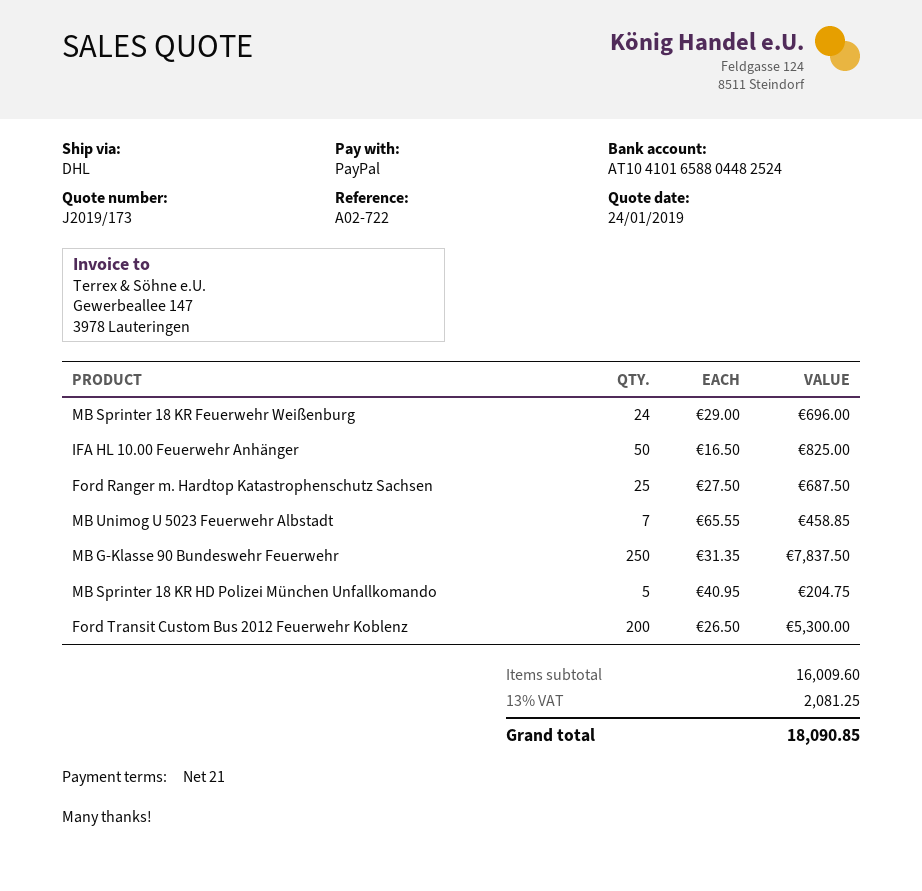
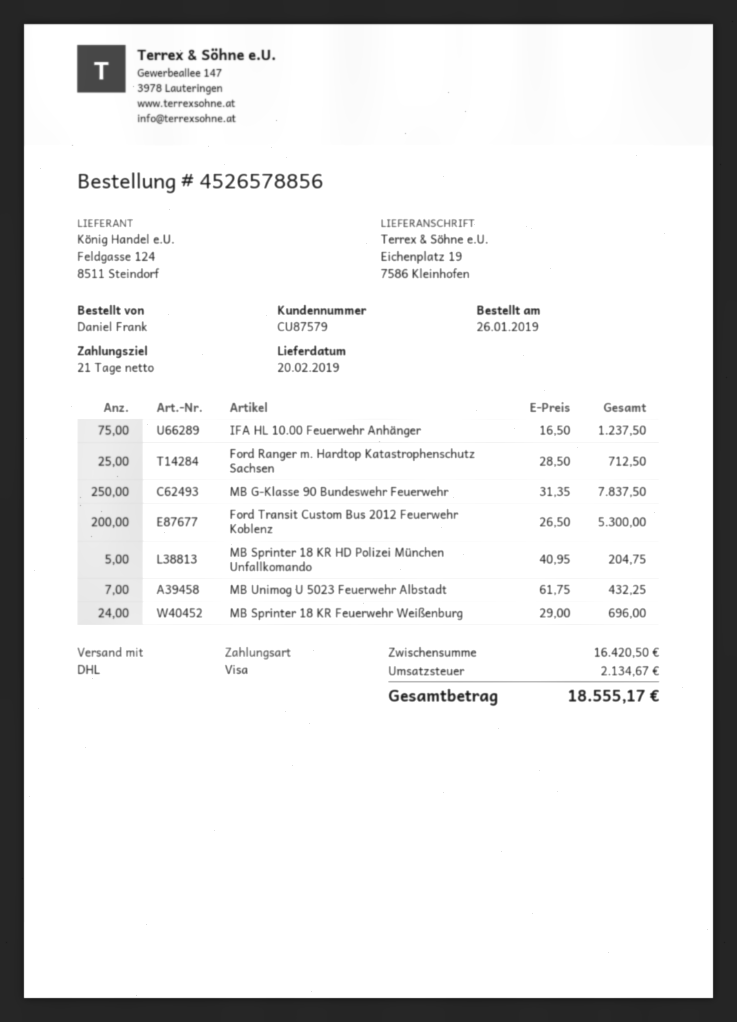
payment method: PayPal -> Visa
IFA HL 10.00 Feuerwehr Anhänger: 50 x 16.50 = 825.00 -> 75 x 16.50 = 1237.50
Ford Ranger m. Hardtop Katastrophenschutz Sachsen: 25 x 27.50 = 687.50 -> 25 x 28.50 = 712.50
MB Unimog U 5023 Feuerwehr Albstadt: 7 x 65.55 = 458.85 -> 7 x 61.75 = 432.25
subtotal: 16009.60 -> 16420.50
tax: 2081.25 -> 2134.67
total: 18090.85 -> 18555.17

